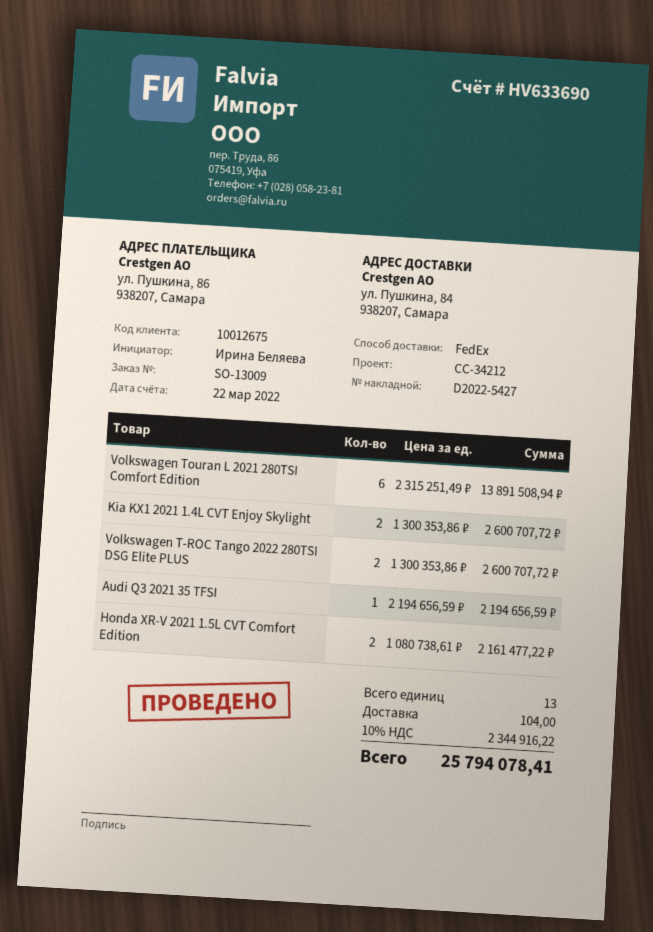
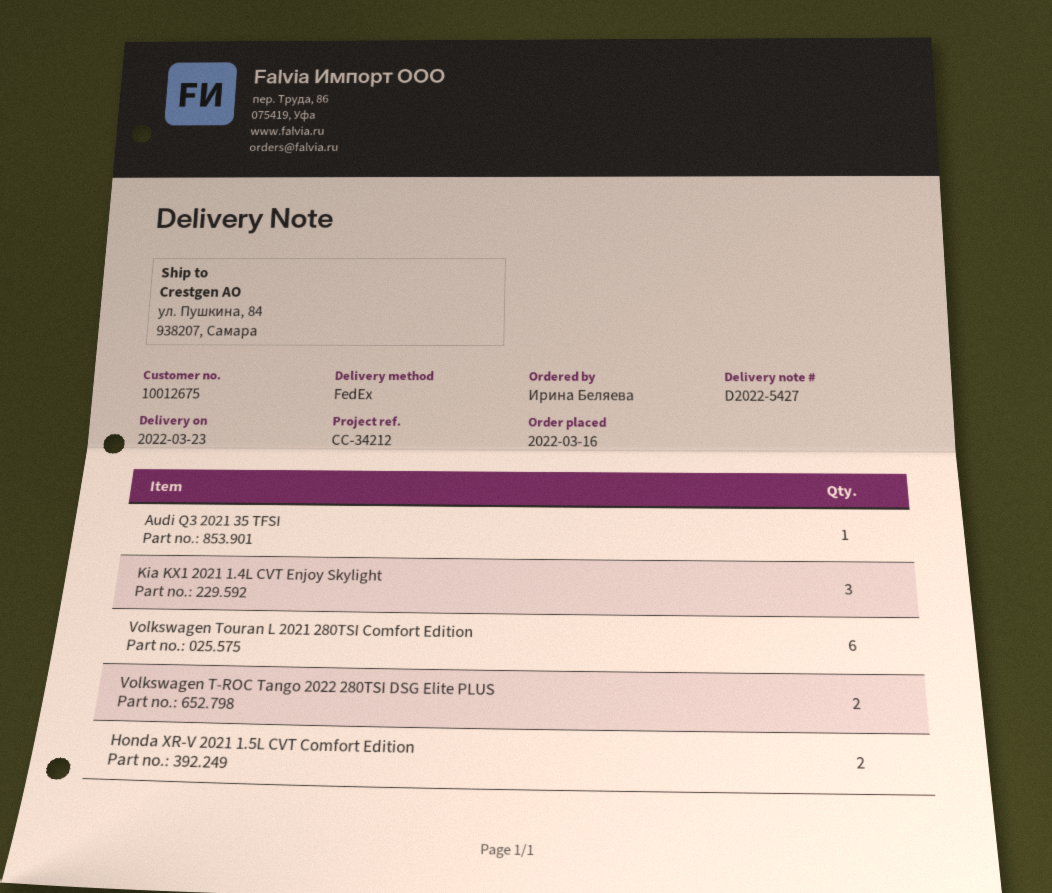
Kia KX1 2021 1.4L CVT Enjoy Skylight: 2 -> 3

